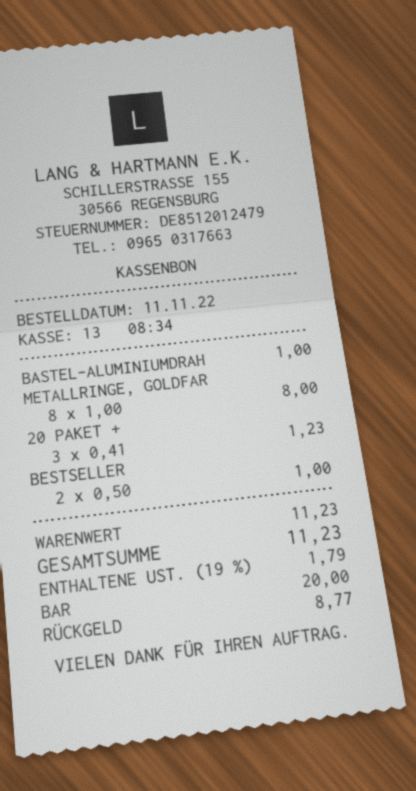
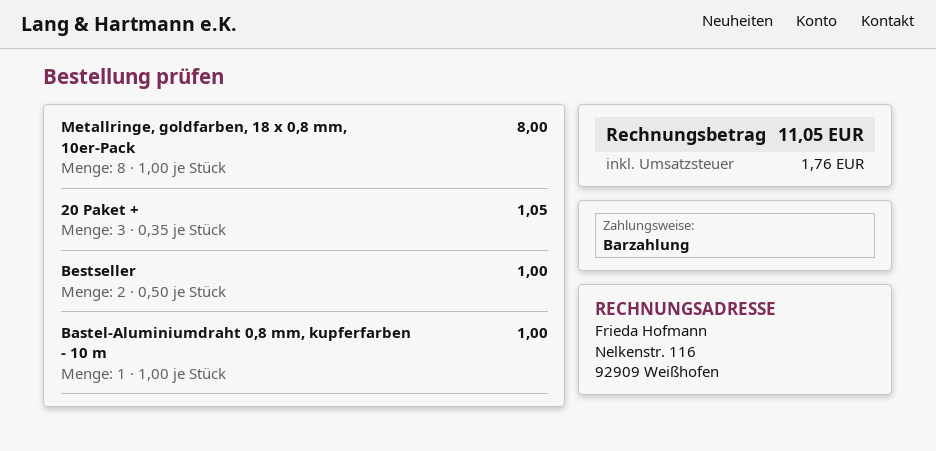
20 PAKET +: 3 x 0.41 = 1.23 -> 3 x 0.35 = 1.05
tax: 1.79 -> 1.76
total: 11.23 -> 11.05

